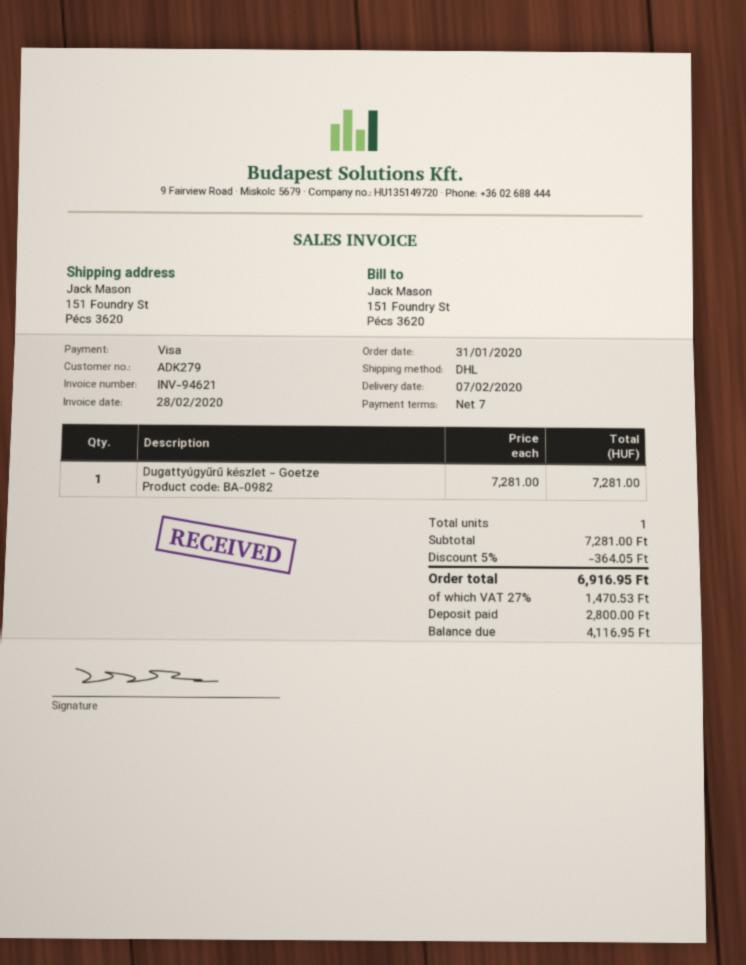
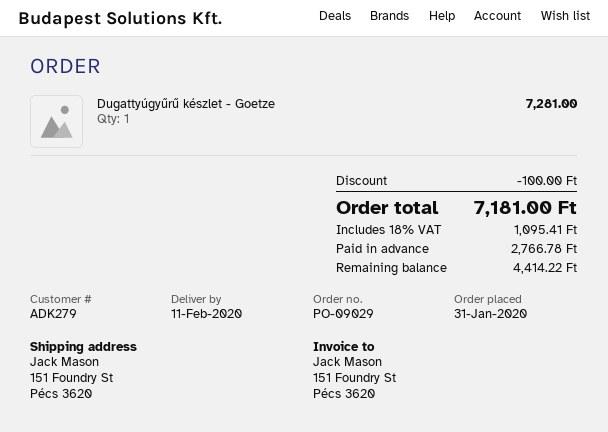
delivery date: 2020-02-07 -> 2020-02-11
discount: 364.05 -> 100.00
tax: 27% = 1470.53 -> 18% = 1095.41
total: 6916.95 -> 7181.00
deposit: 2800.00 -> 2766.78
balance: 4116.95 -> 4414.22

